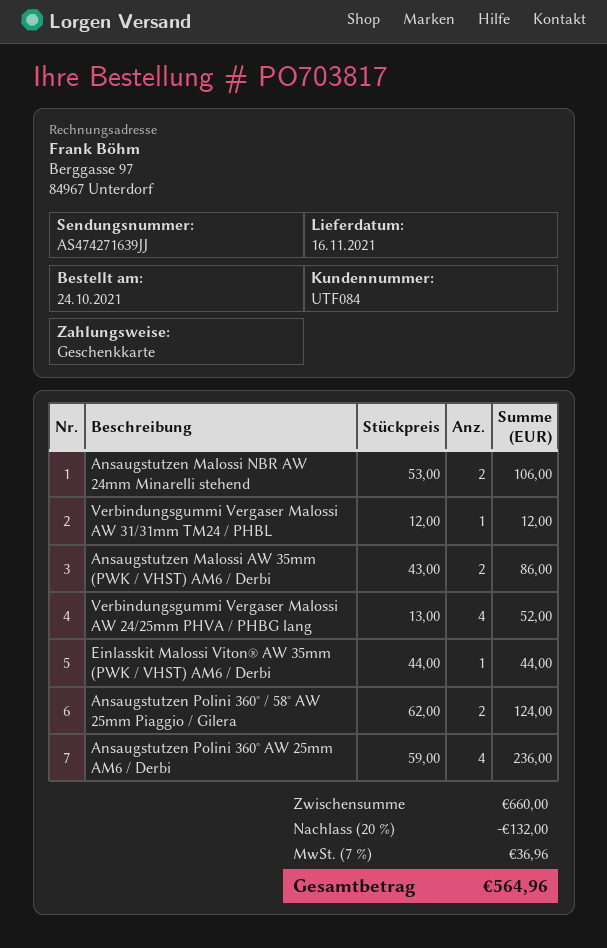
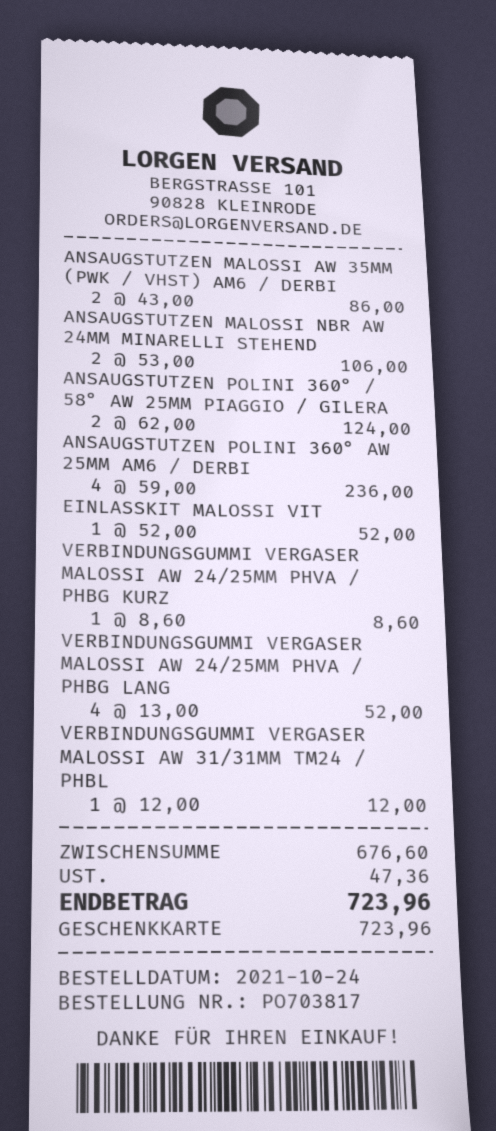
Einlasskit Malossi Viton® AW 35mm (PWK / VHST) AM6 / Derbi: 1 x 44.00 = 44.00 -> 1 x 52.00 = 52.00
VERBINDUNGSGUMMI VERGASER MALOSSI AW 24/25MM PHVA / PHBG KURZ: none -> 1 x 8.60 = 8.60
subtotal: 660.00 -> 676.60
discount: 20% = 132.00 -> none
tax: 36.96 -> 47.36
total: 564.96 -> 723.96

